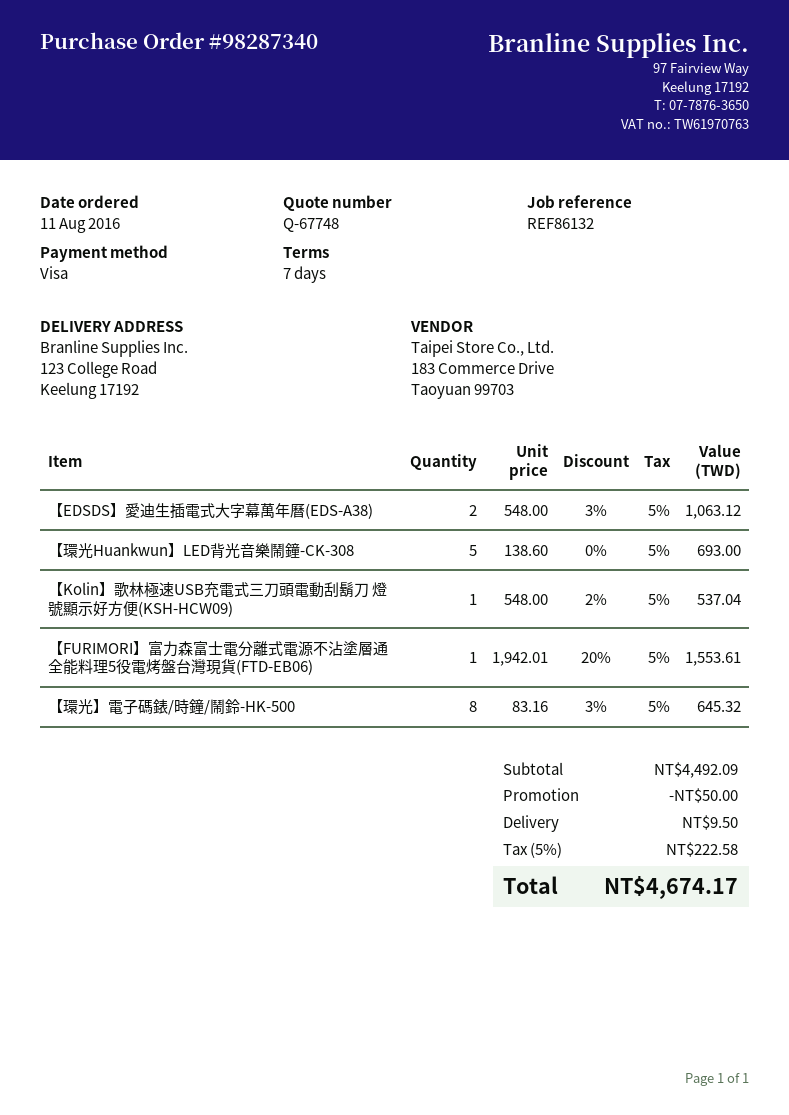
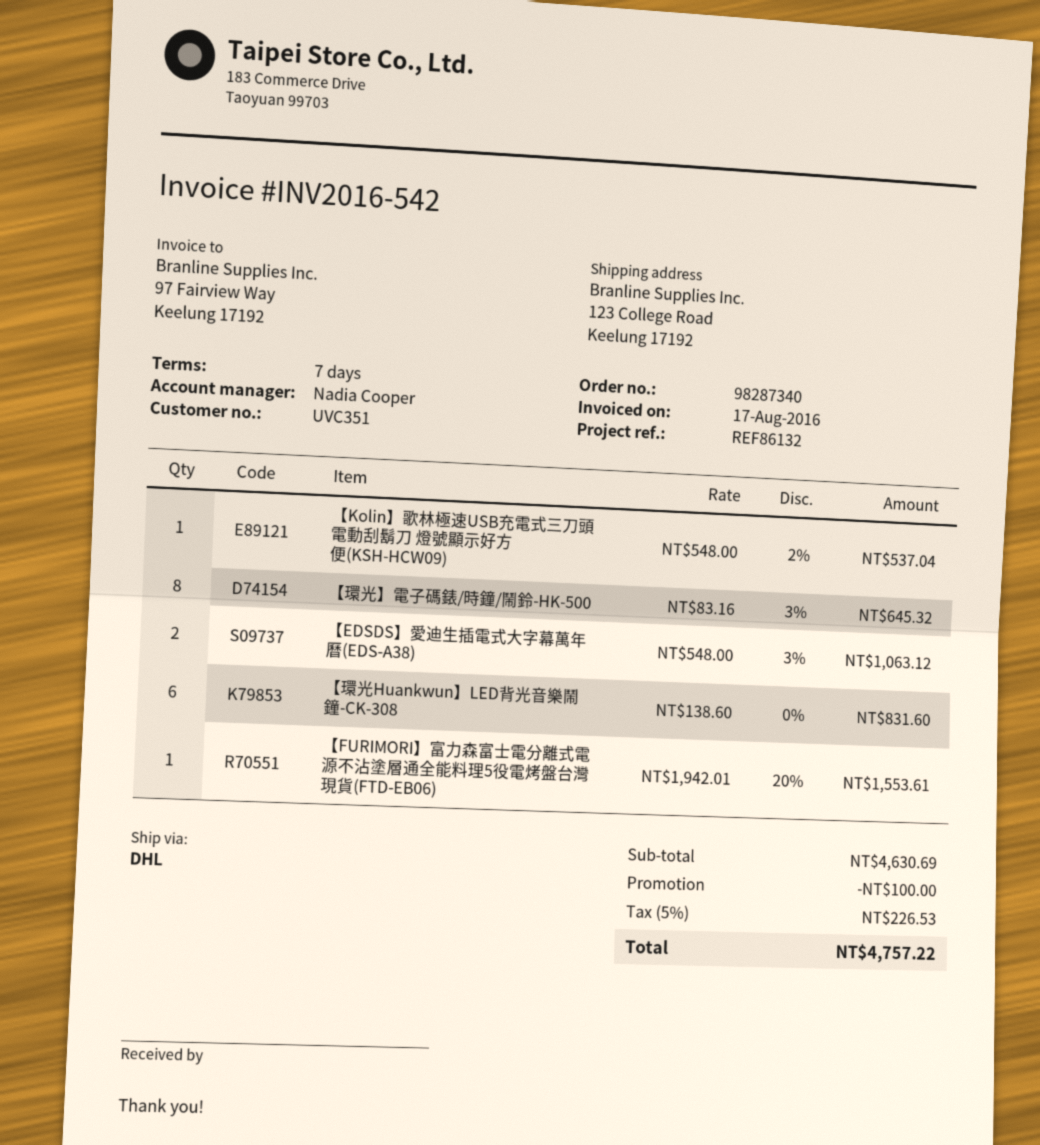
【環光Huankwun】LED背光音樂鬧鐘-CK-308: 5 x 138.60 = 693.00 -> 6 x 138.60 = 831.60
subtotal: 4492.09 -> 4630.69
discount: 50.00 -> 100.00
shipping: 9.50 -> none
tax: 5% = 222.58 -> 5% = 226.53
total: 4674.17 -> 4757.22

